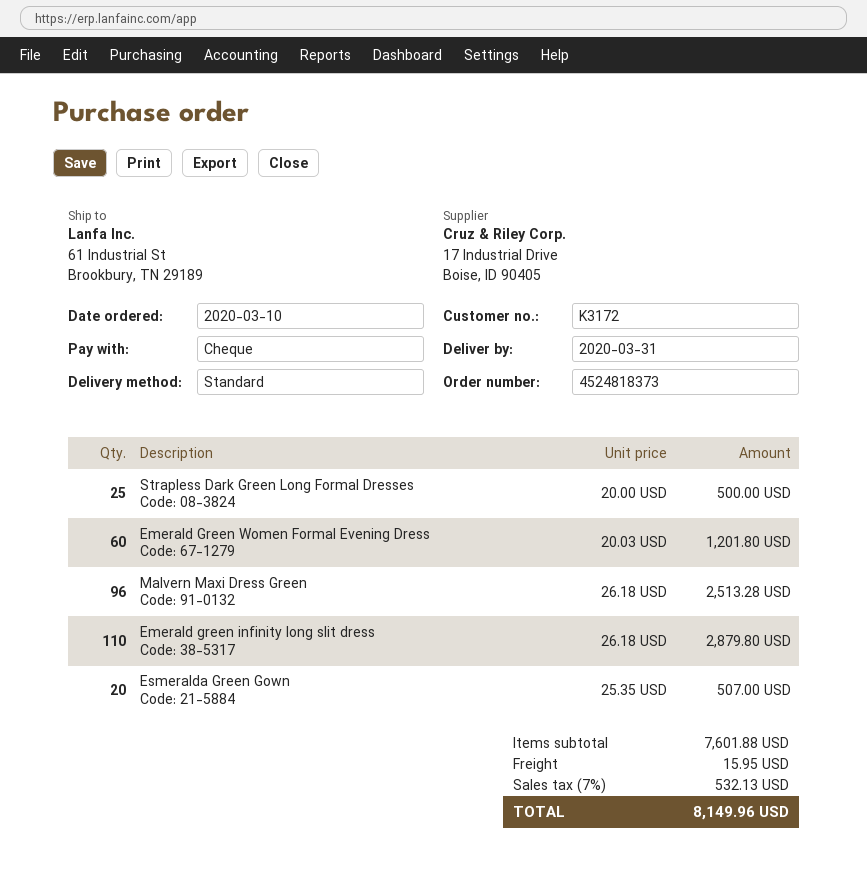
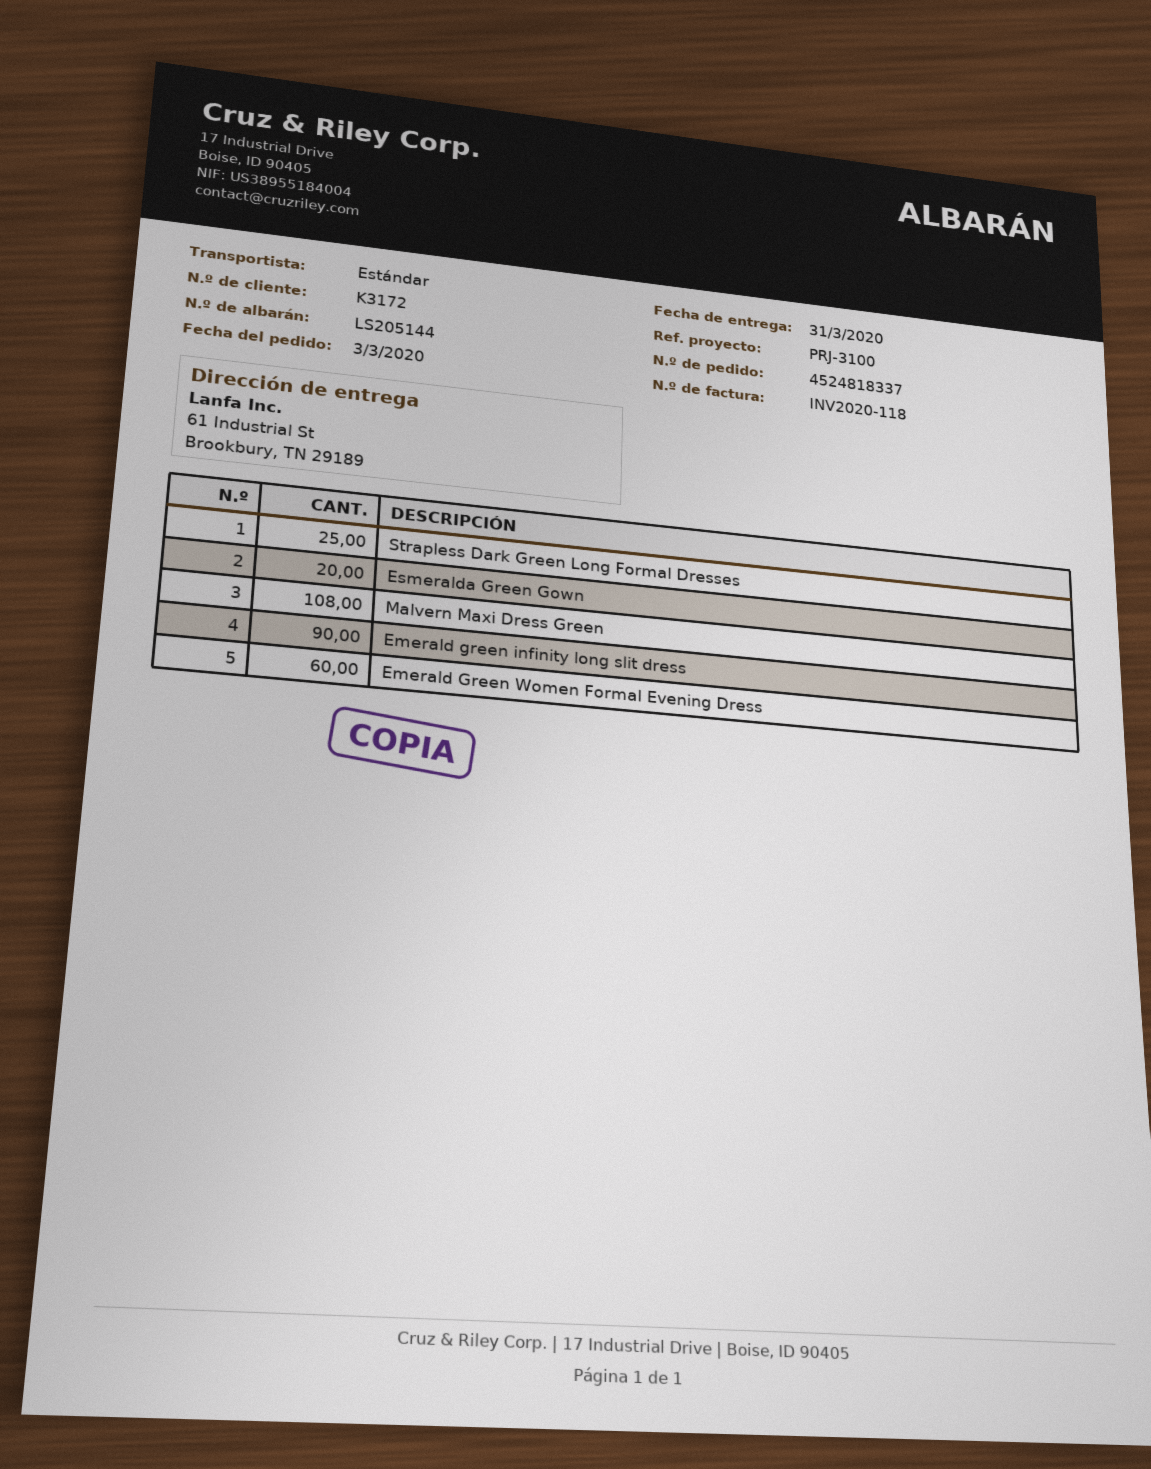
order number: 4524818373 -> 4524818337
order date: 2020-03-10 -> 2020-03-03
Malvern Maxi Dress Green: 96 -> 108
Emerald green infinity long slit dress: 110 -> 90

